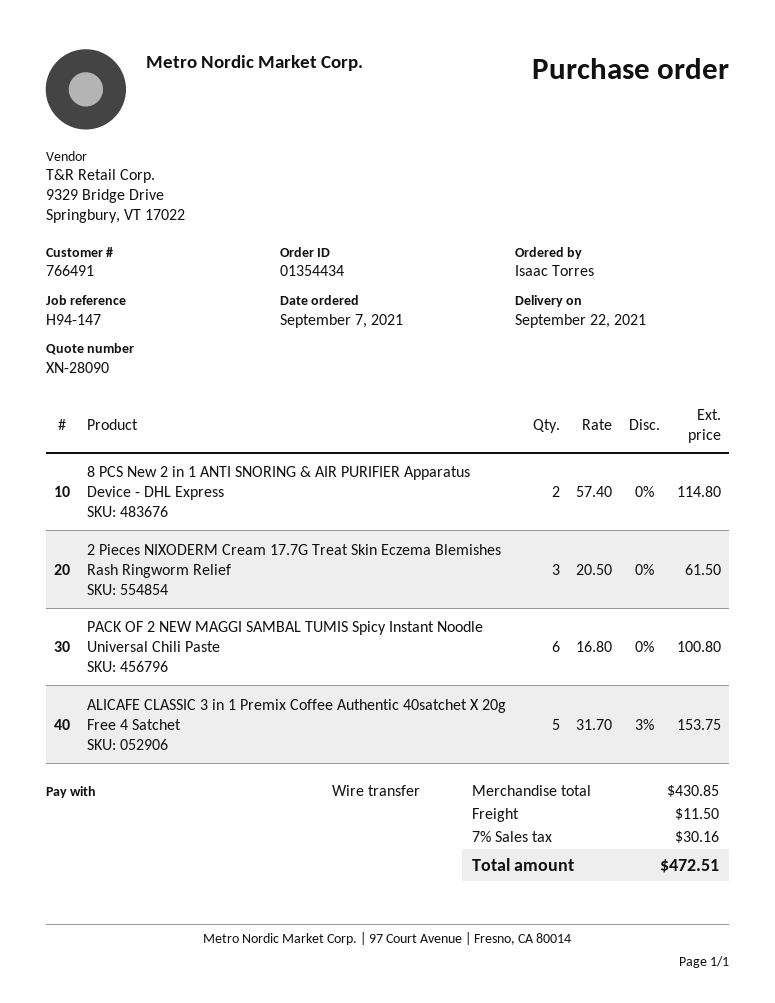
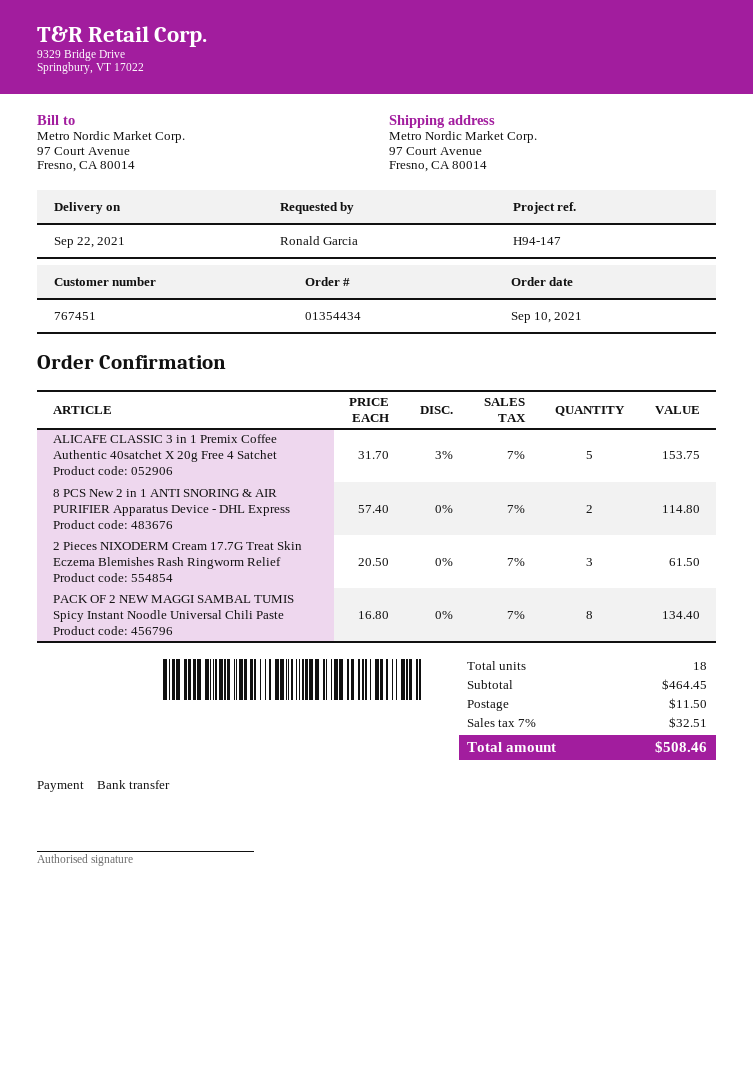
order date: 2021-09-07 -> 2021-09-10
customer number: 766491 -> 767451
ordered by: Isaac Torres -> Ronald Garcia
PACK OF 2 NEW MAGGI SAMBAL TUMIS Spicy Instant Noodle Universal Chili Paste: 6 x 16.80 = 100.80 -> 8 x 16.80 = 134.40
subtotal: 430.85 -> 464.45
tax: 7% = 30.16 -> 7% = 32.51
total: 472.51 -> 508.46

